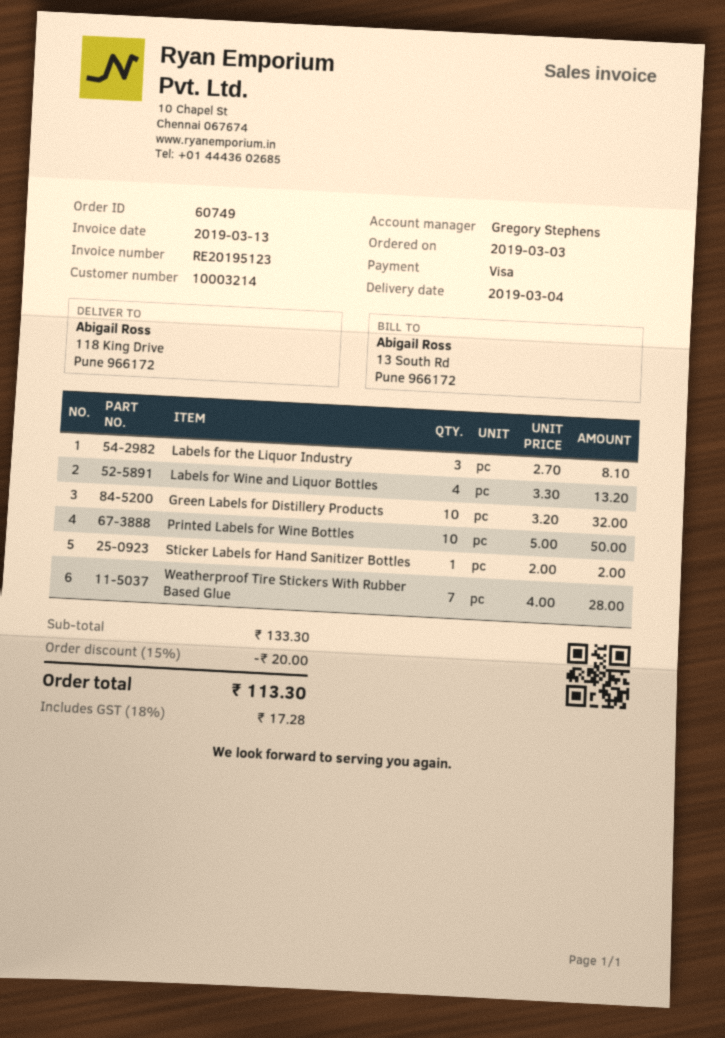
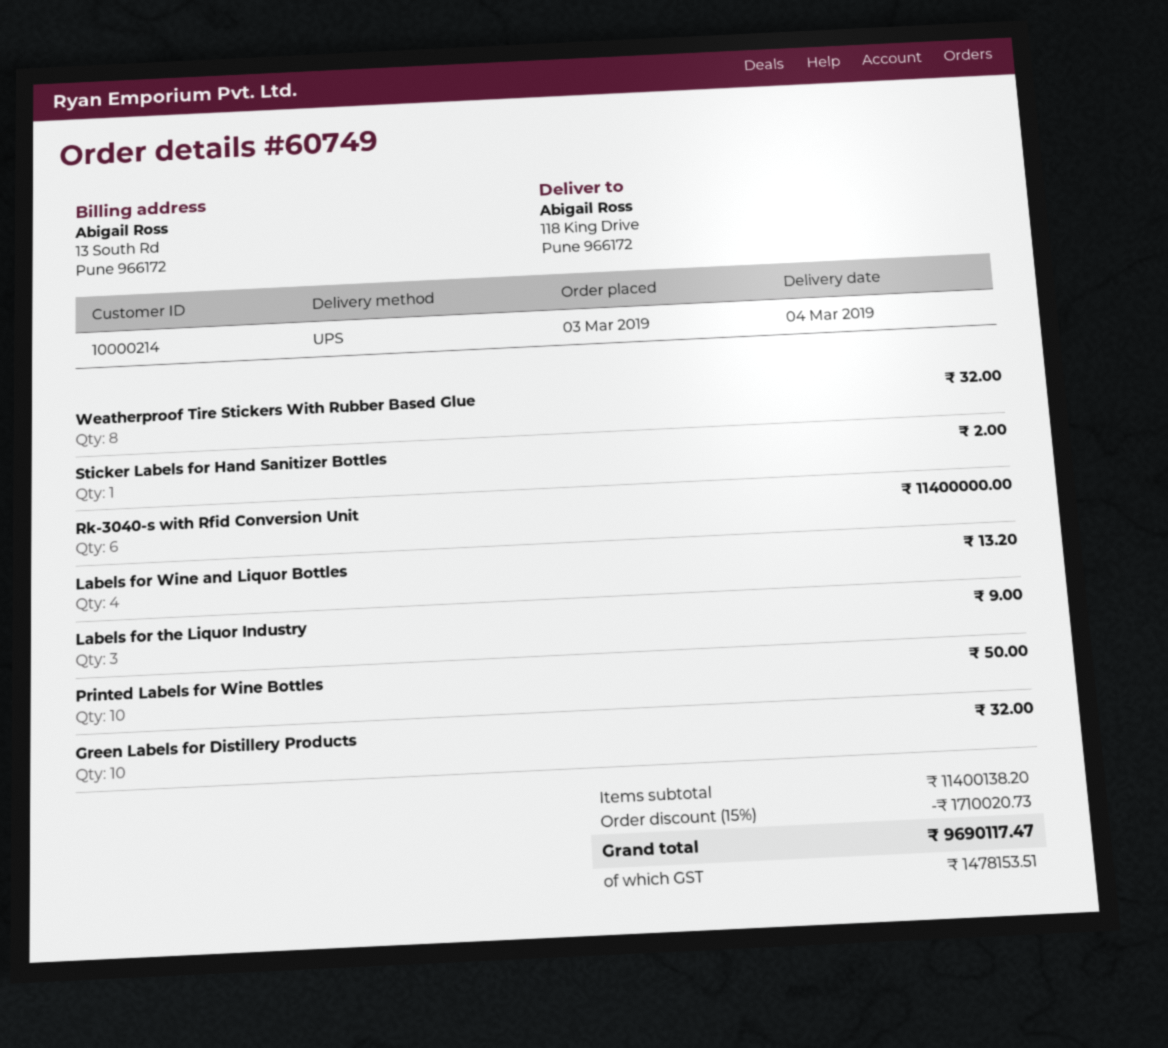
customer number: 10003214 -> 10000214
Labels for the Liquor Industry: 3 for 8.10 -> 3 for 9.00
Weatherproof Tire Stickers With Rubber Based Glue: 7 for 28.00 -> 8 for 32.00
Rk-3040-s with Rfid Conversion Unit: none -> 6 for 11400000.00
subtotal: 133.30 -> 11400138.20
discount: 15% = 20.00 -> 15% = 1710020.73
tax: 17.28 -> 1478153.51
total: 113.30 -> 9690117.47

